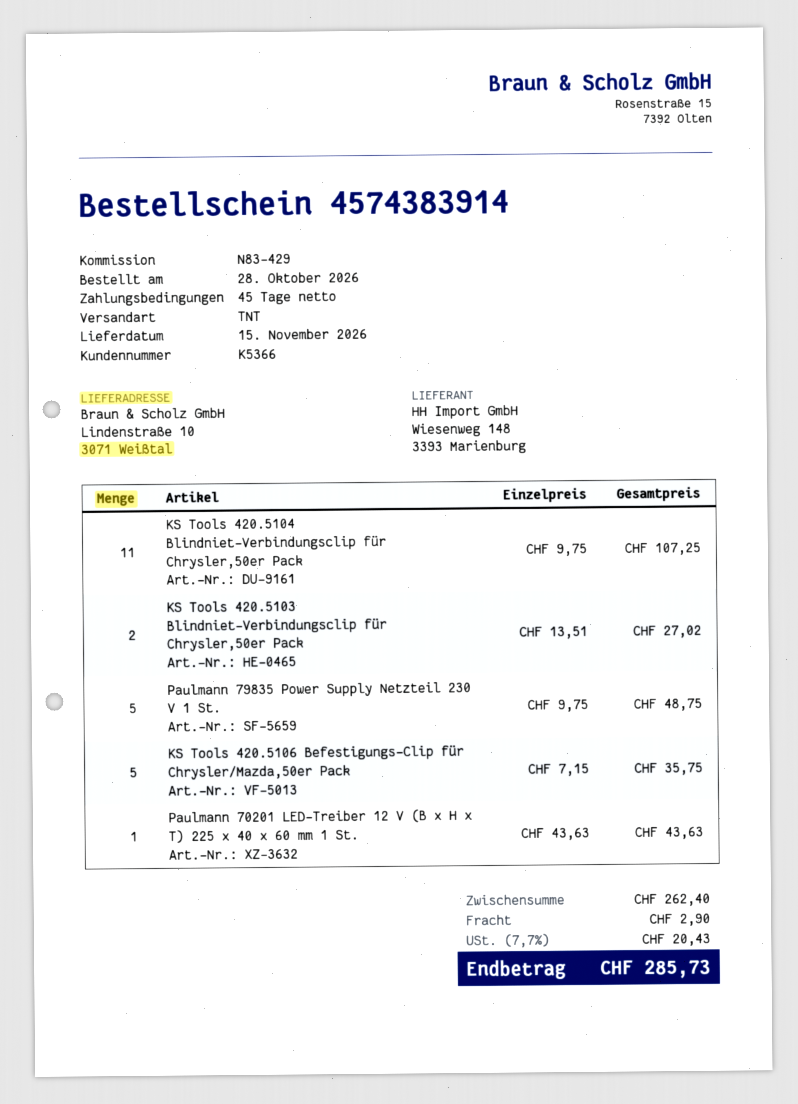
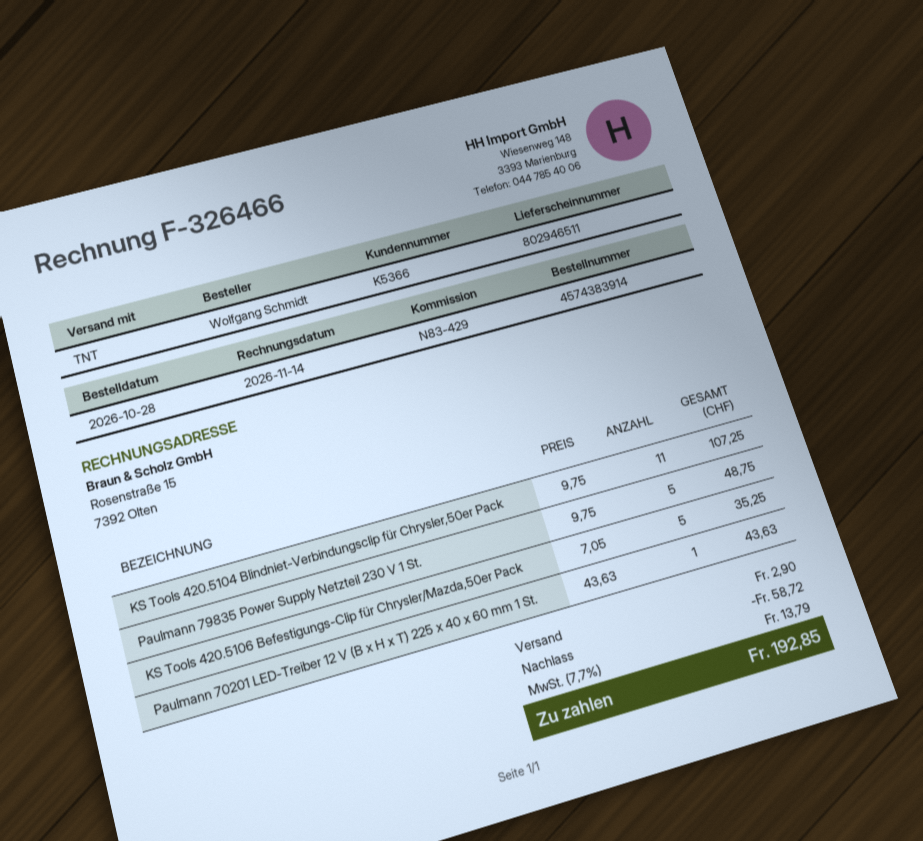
KS Tools 420.5103 Blindniet-Verbindungsclip für Chrysler,50er Pack: 2 x 13.51 = 27.02 -> none
KS Tools 420.5106 Befestigungs-Clip für Chrysler/Mazda,50er Pack: 5 x 7.15 = 35.75 -> 5 x 7.05 = 35.25
discount: none -> 58.72
tax: 7.7% = 20.43 -> 7.7% = 13.79
total: 285.73 -> 192.85

